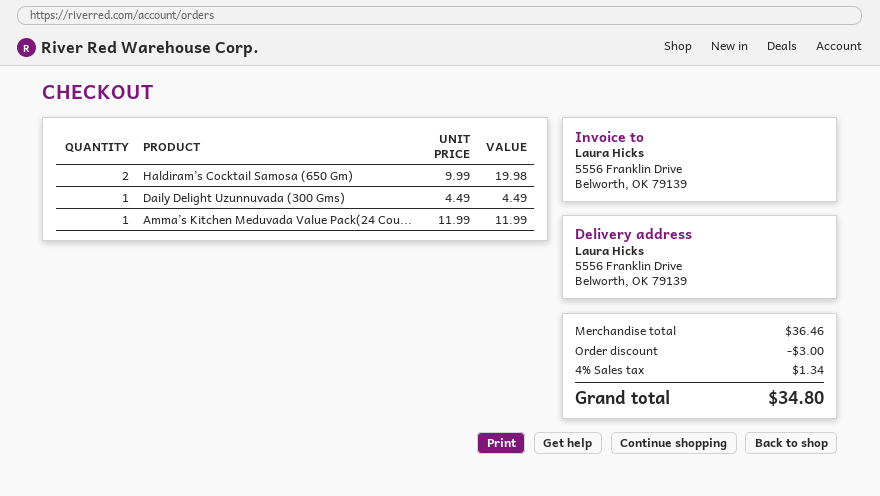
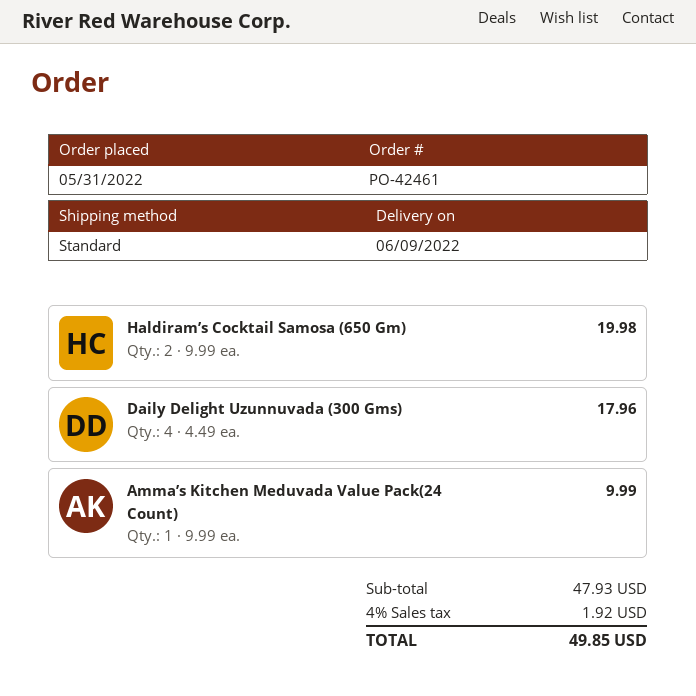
Daily Delight Uzunnuvada (300 Gms): 1 x 4.49 = 4.49 -> 4 x 4.49 = 17.96
Amma’s Kitchen Meduvada Value Pack(24 Cou...: 1 x 11.99 = 11.99 -> 1 x 9.99 = 9.99
subtotal: 36.46 -> 47.93
discount: 3.00 -> none
tax: 4% = 1.34 -> 4% = 1.92
total: 34.80 -> 49.85

